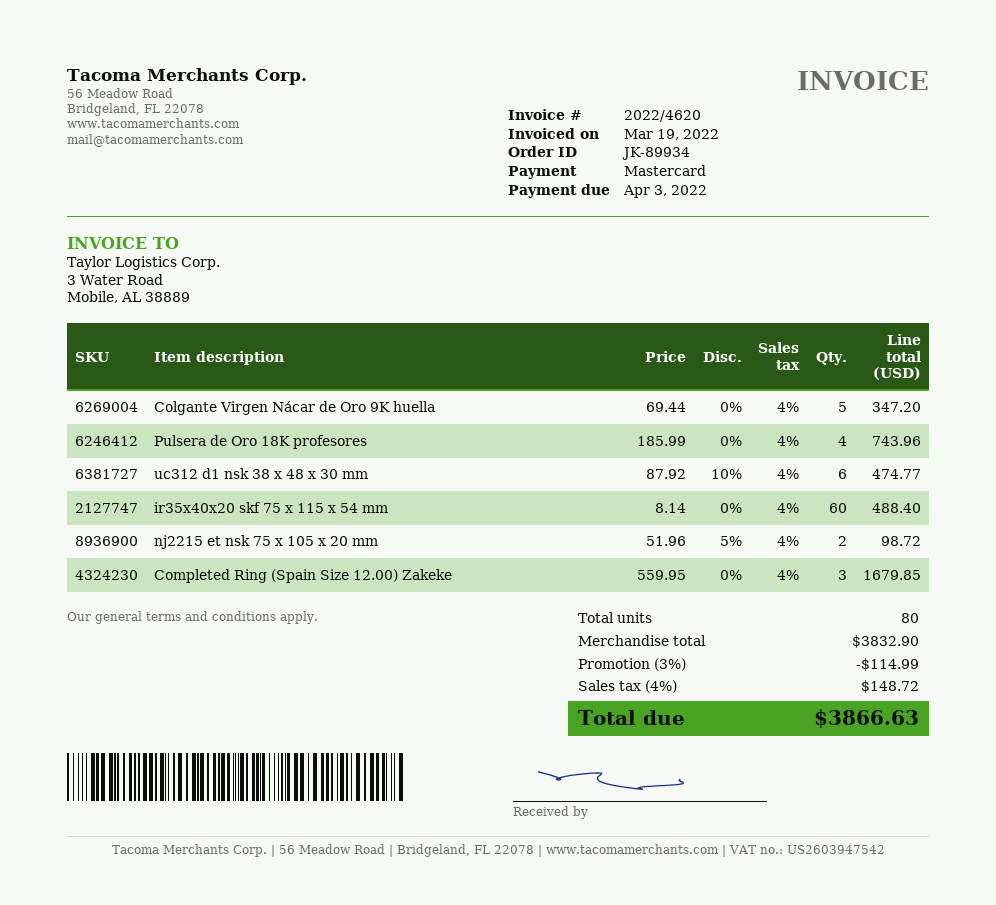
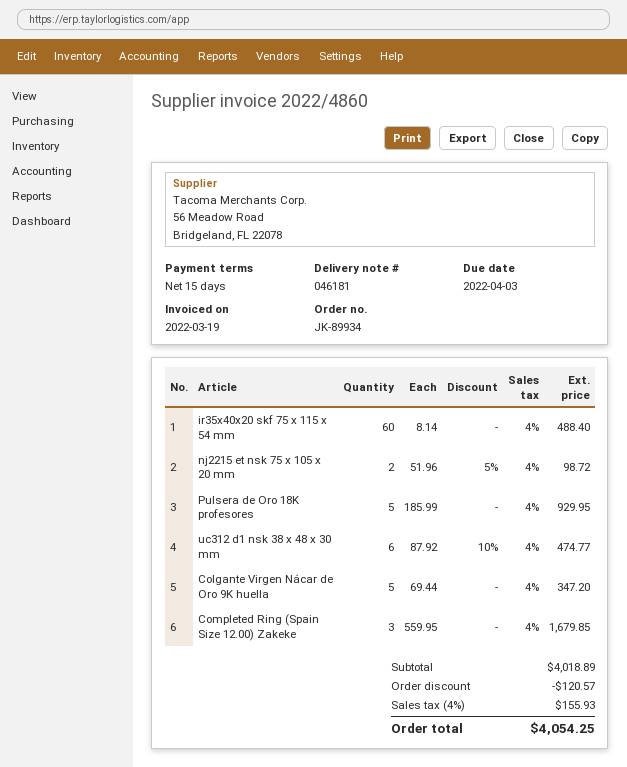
invoice number: 2022/4620 -> 2022/4860
Pulsera de Oro 18K profesores: 4 x 185.99 = 743.96 -> 5 x 185.99 = 929.95
subtotal: 3832.90 -> 4018.89
discount: 114.99 -> 120.57
tax: 4% = 148.72 -> 4% = 155.93
total: 3866.63 -> 4054.25

